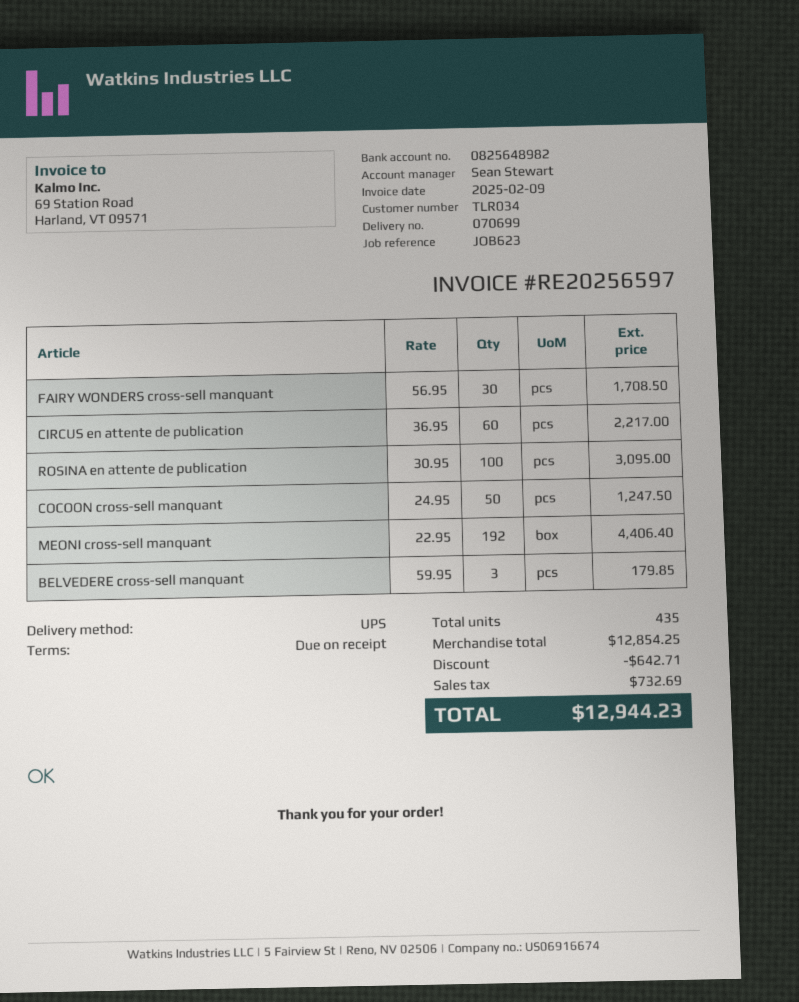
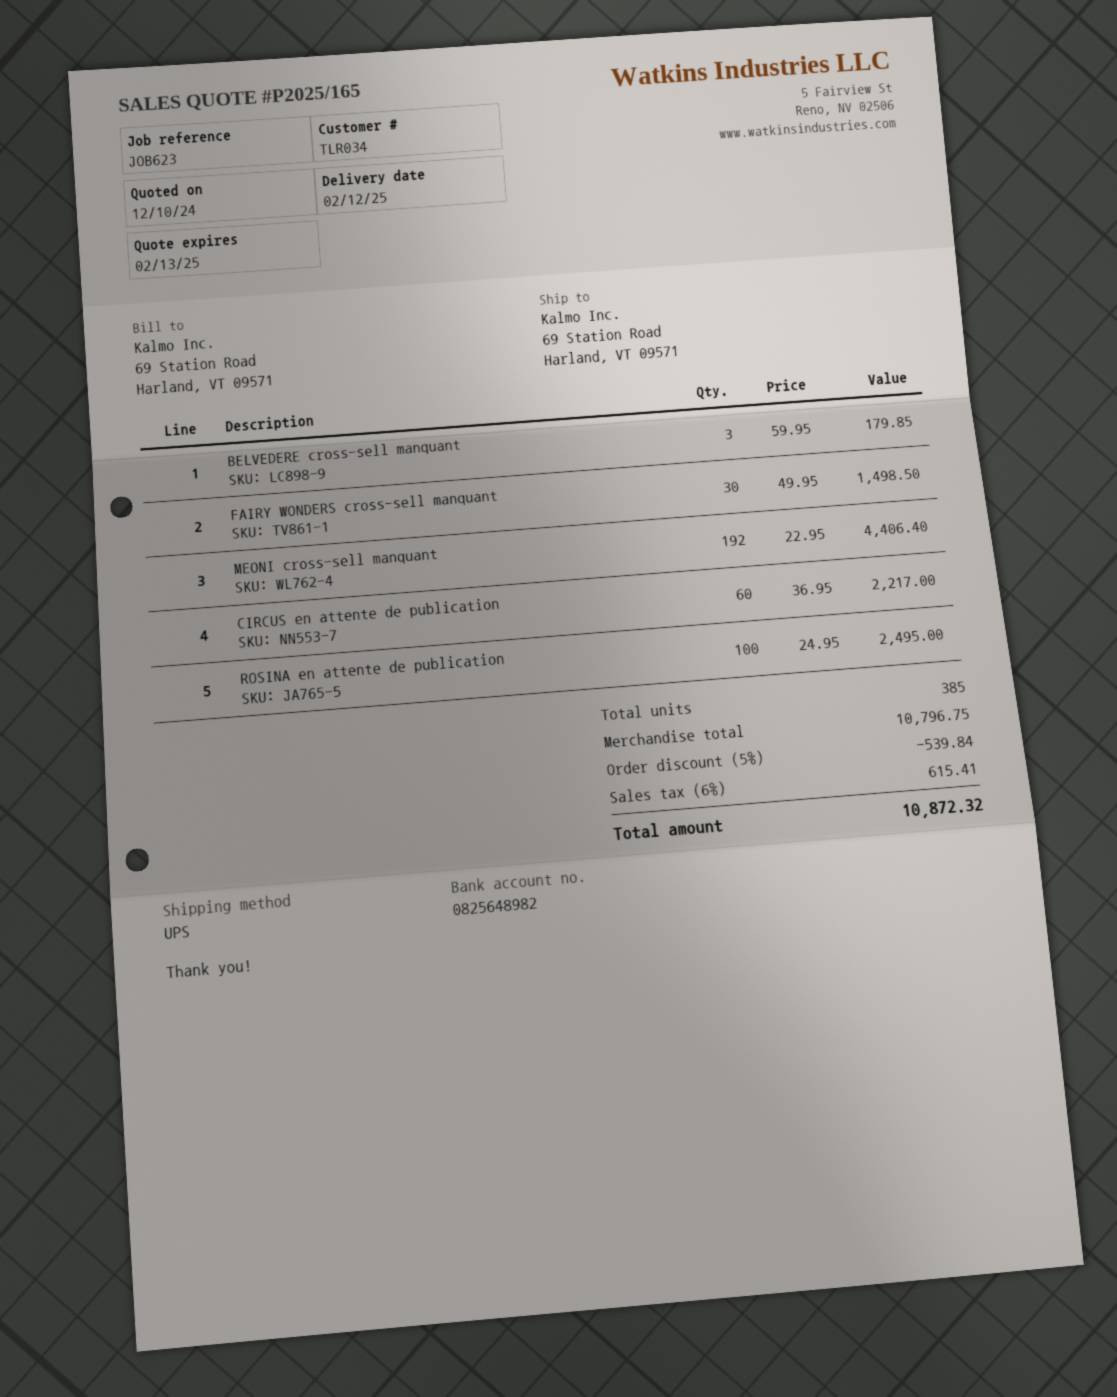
FAIRY WONDERS cross-sell manquant: 30 x 56.95 = 1708.50 -> 30 x 49.95 = 1498.50
ROSINA en attente de publication: 100 x 30.95 = 3095.00 -> 100 x 24.95 = 2495.00
COCOON cross-sell manquant: 50 x 24.95 = 1247.50 -> none
total quantity: 435 -> 385
subtotal: 12854.25 -> 10796.75
discount: 642.71 -> 539.84
tax: 732.69 -> 615.41
total: 12944.23 -> 10872.32

